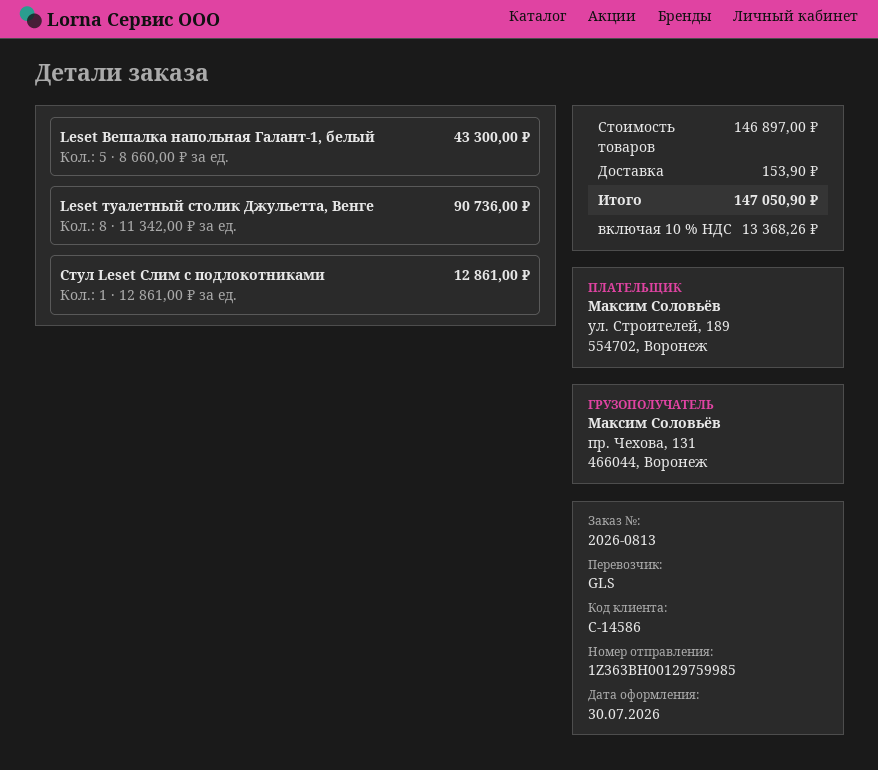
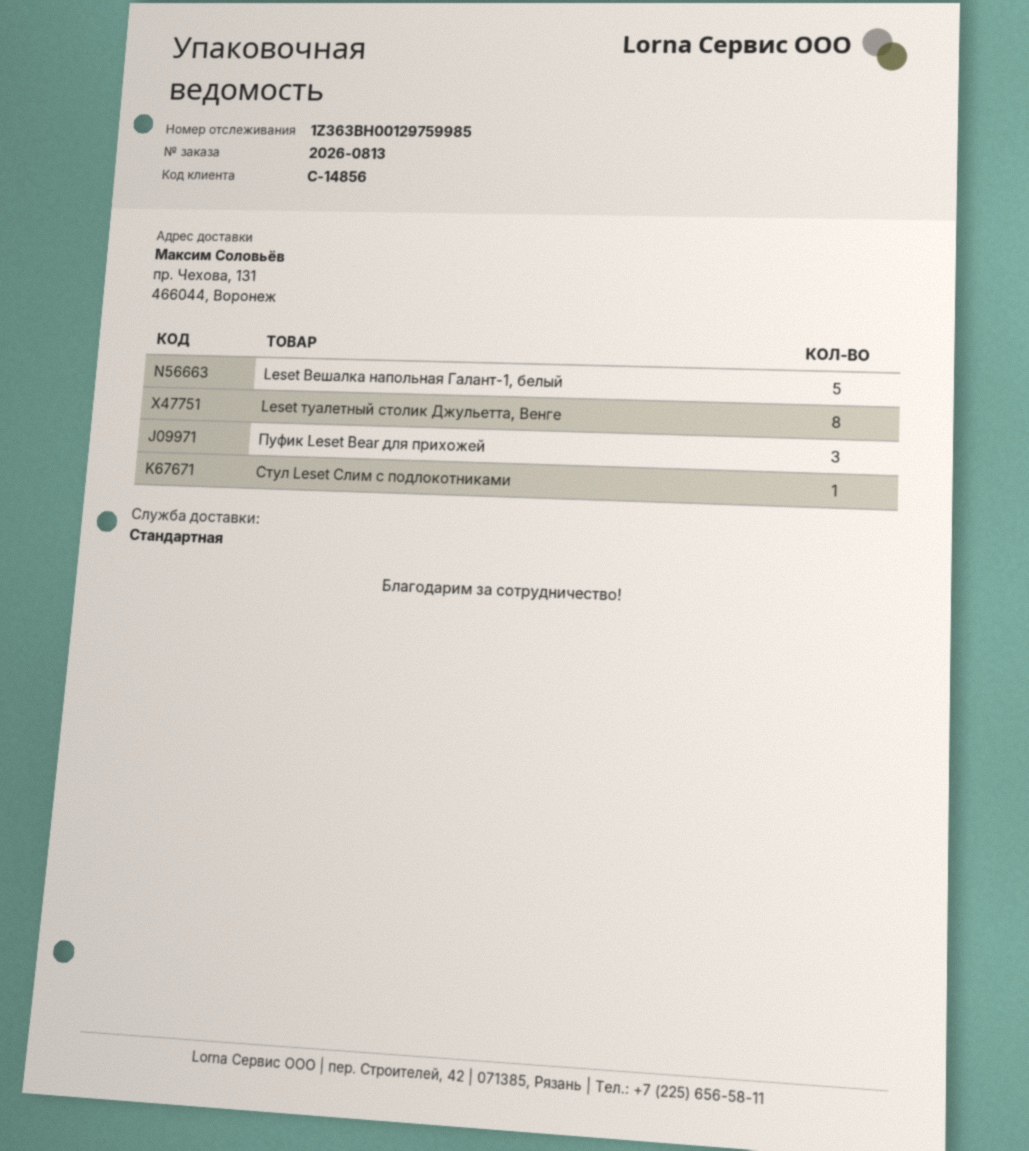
customer number: C-14586 -> C-14856
shipping method: GLS -> standard
Пуфик Leset Bear для прихожей: none -> 3

